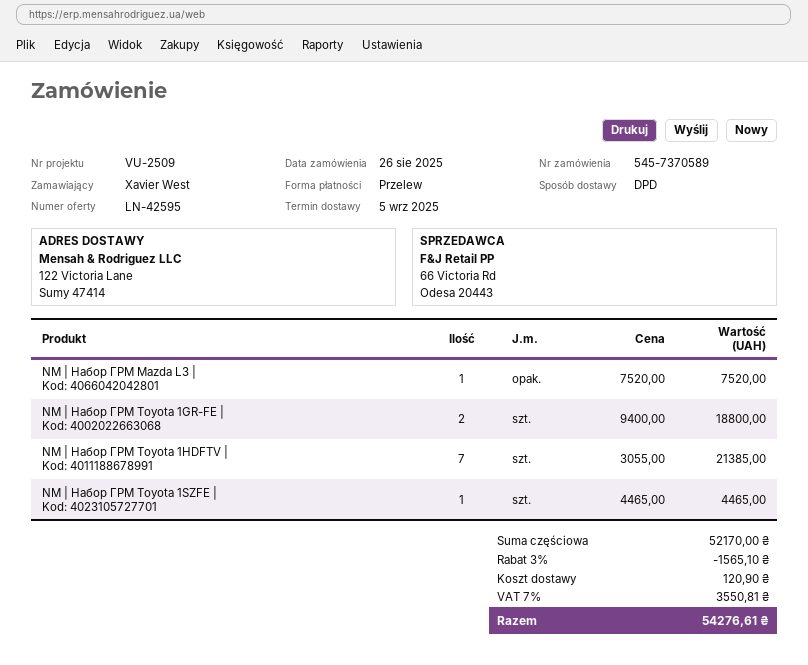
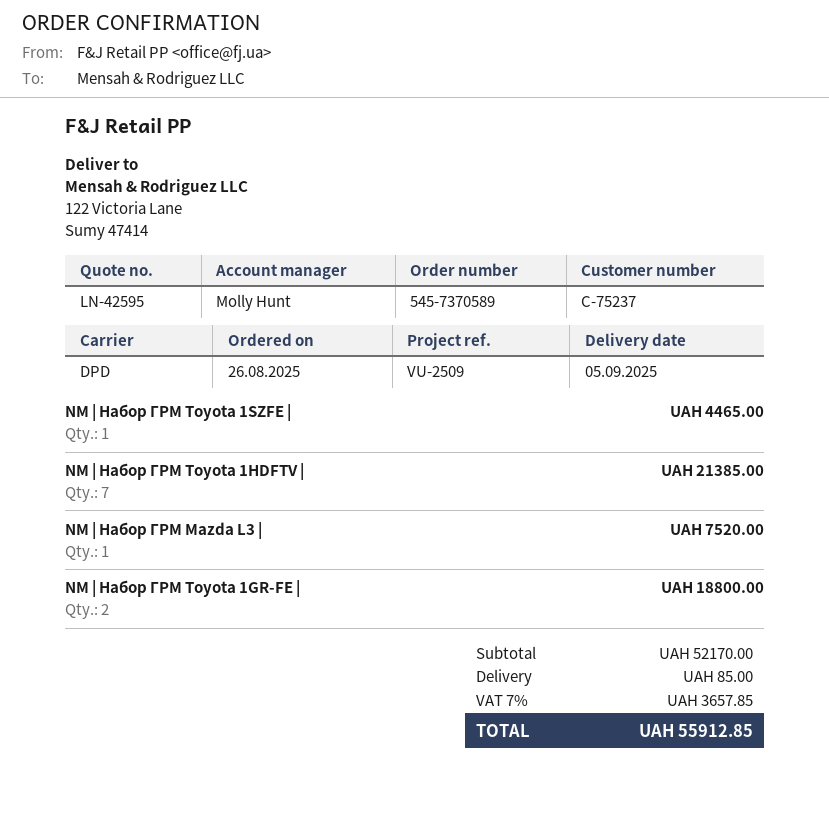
discount: 3% = 1565.10 -> none
shipping: 120.90 -> 85.00
tax: 7% = 3550.81 -> 7% = 3657.85
total: 54276.61 -> 55912.85

